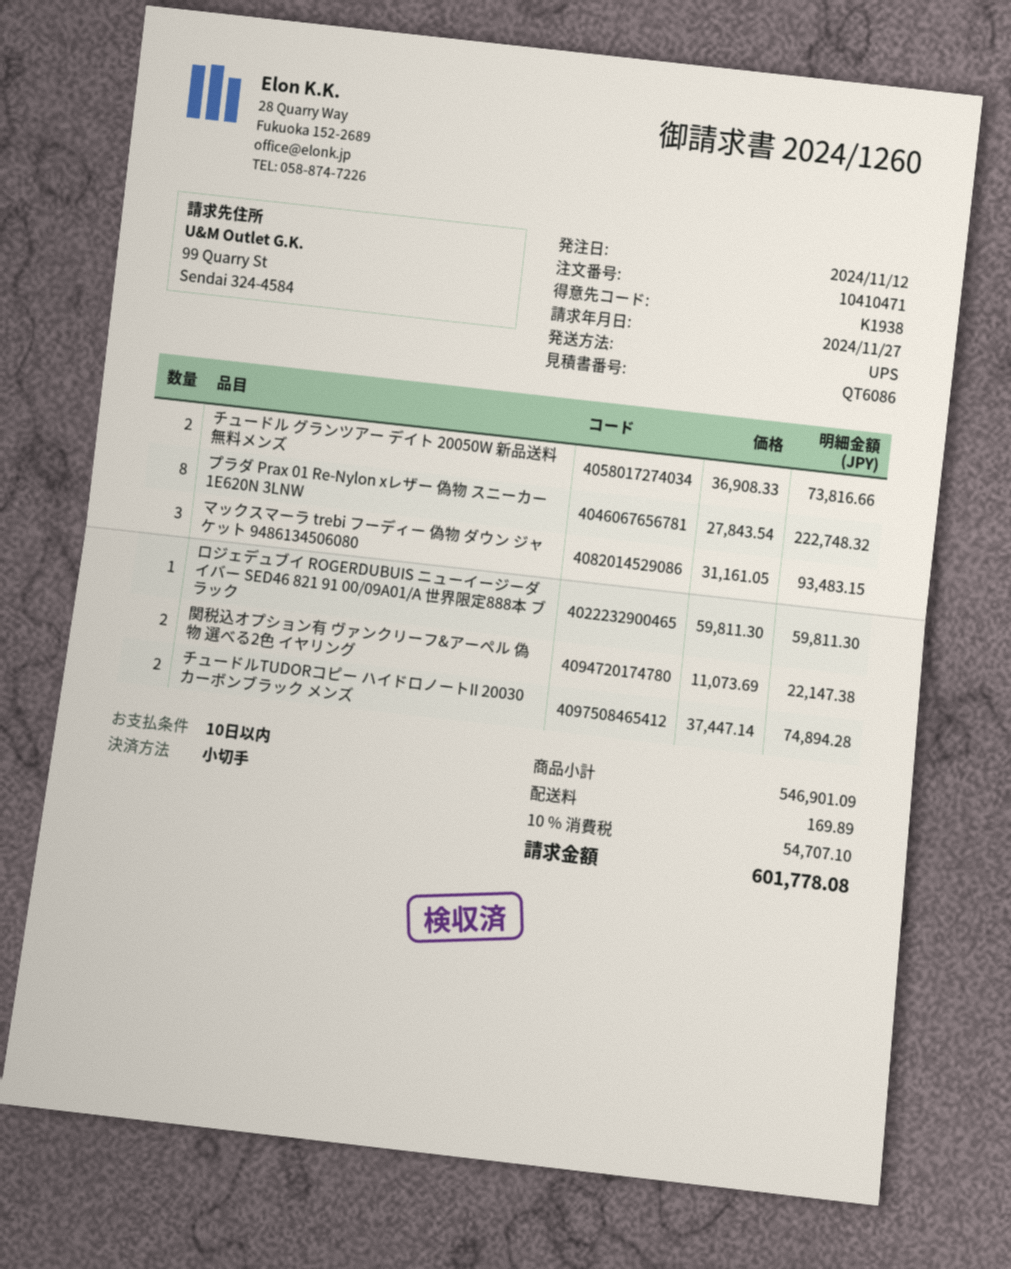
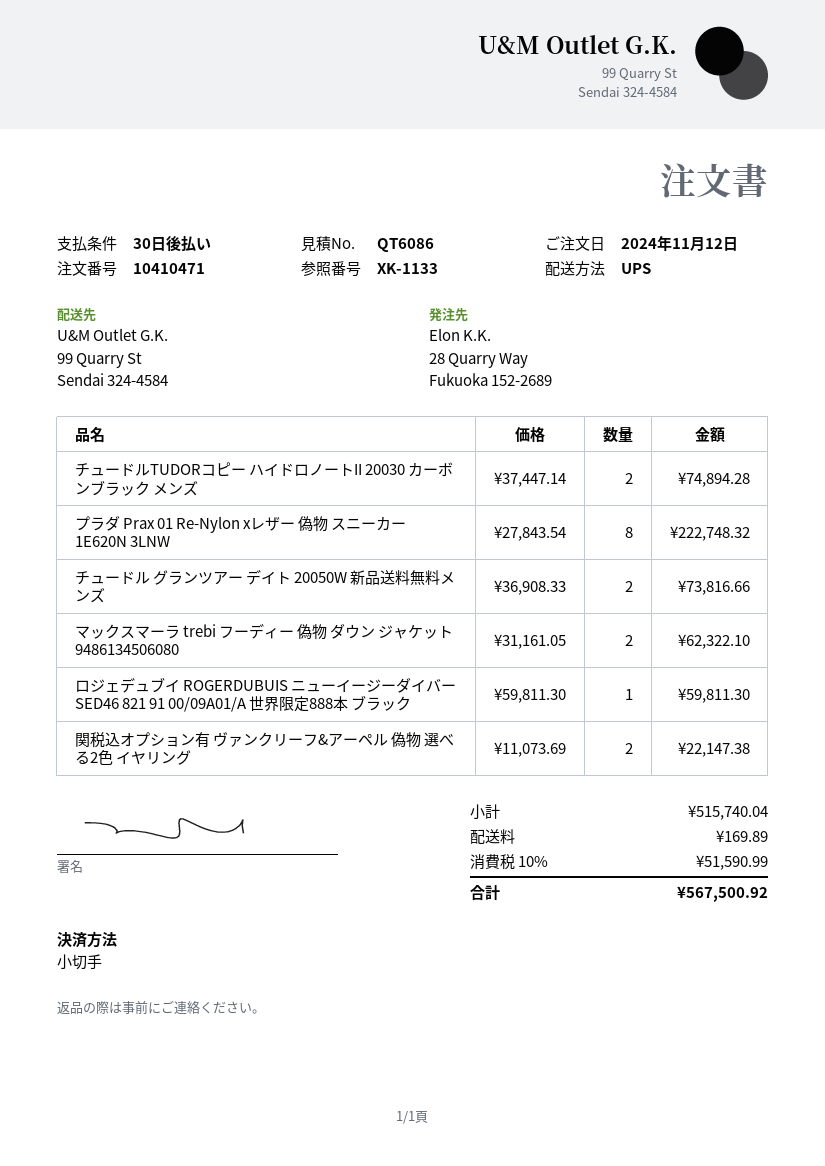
payment terms: 10 days -> 30 days
マックスマーラ trebi フーディー 偽物 ダウン ジャケット 9486134506080: 3 x 31161.05 = 93483.15 -> 2 x 31161.05 = 62322.10
subtotal: 546901.09 -> 515740.04
tax: 10% = 54707.10 -> 10% = 51590.99
total: 601778.08 -> 567500.92

